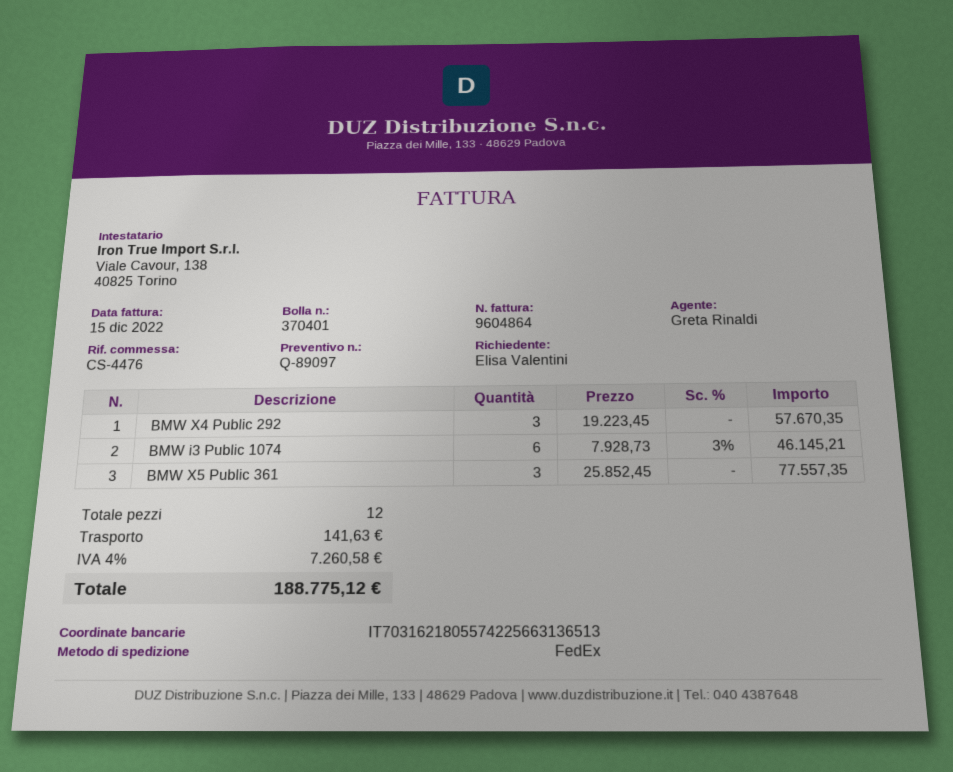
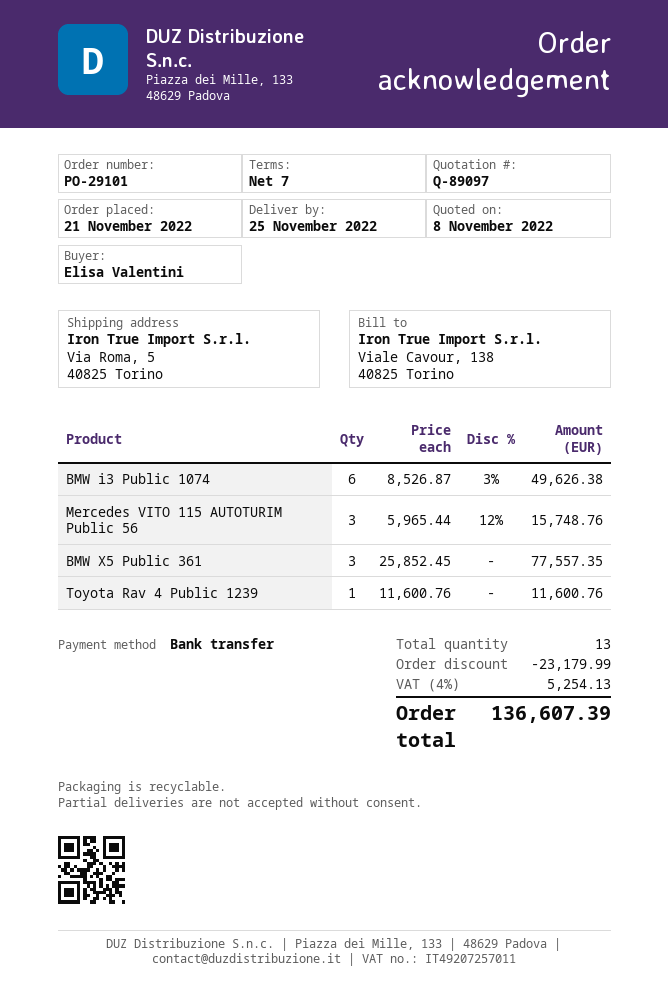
BMW X4 Public 292: 3 x 19223.45 = 57670.35 -> none
BMW i3 Public 1074: 6 x 7928.73 - 3% = 46145.21 -> 6 x 8526.87 - 3% = 49626.38
Mercedes VITO 115 AUTOTURIM Public 56: none -> 3 x 5965.44 - 12% = 15748.76
Toyota Rav 4 Public 1239: none -> 1 x 11600.76 = 11600.76
total quantity: 12 -> 13
discount: none -> 23179.99
shipping: 141.63 -> none
tax: 4% = 7260.58 -> 4% = 5254.13
total: 188775.12 -> 136607.39

